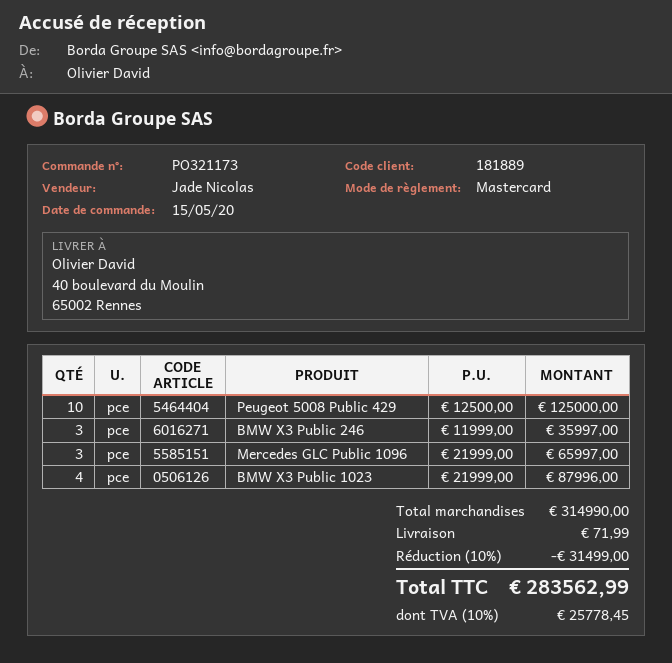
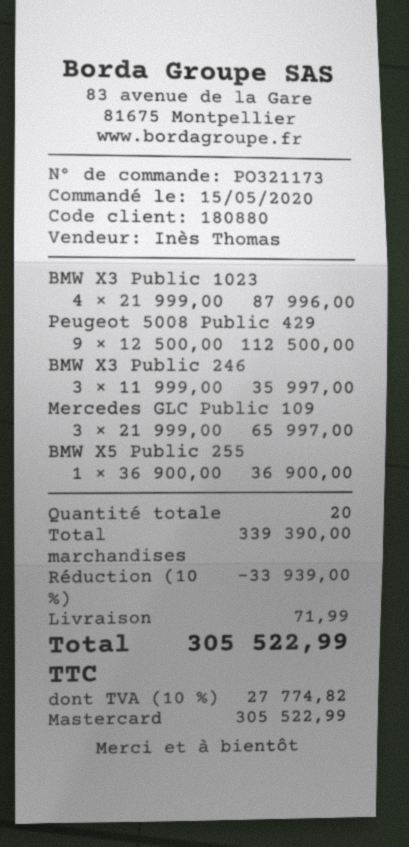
customer number: 181889 -> 180880
sales rep: Jade Nicolas -> Inès Thomas
Peugeot 5008 Public 429: 10 x 12500.00 = 125000.00 -> 9 x 12500.00 = 112500.00
BMW X5 Public 255: none -> 1 x 36900.00 = 36900.00
subtotal: 314990.00 -> 339390.00
discount: 10% = 31499.00 -> 10% = 33939.00
tax: 10% = 25778.45 -> 10% = 27774.82
total: 283562.99 -> 305522.99

